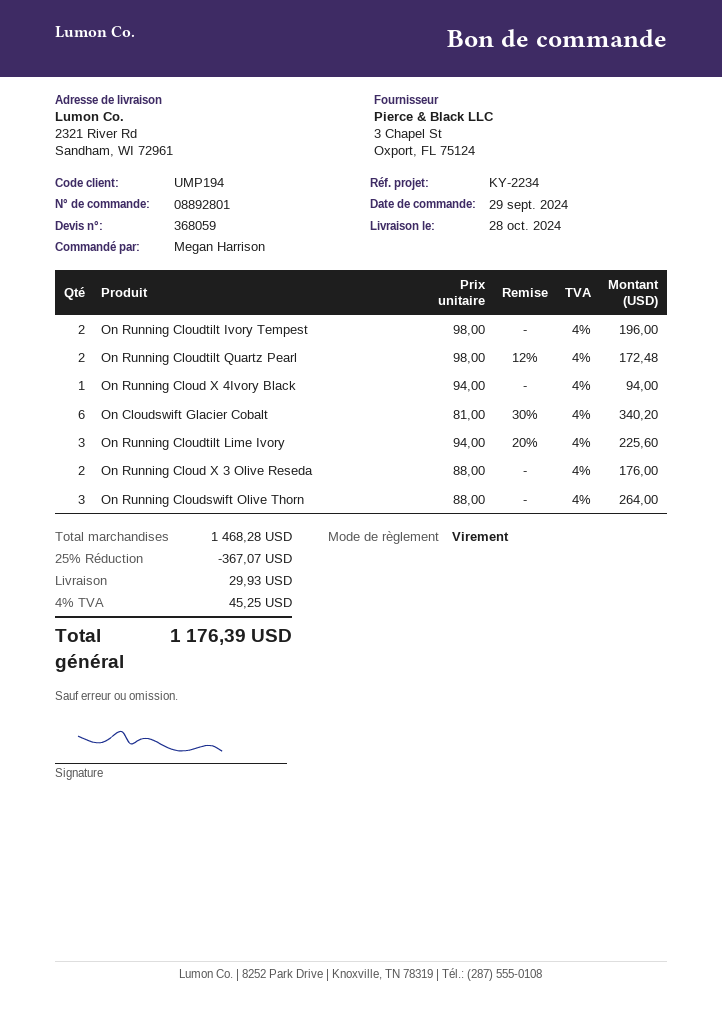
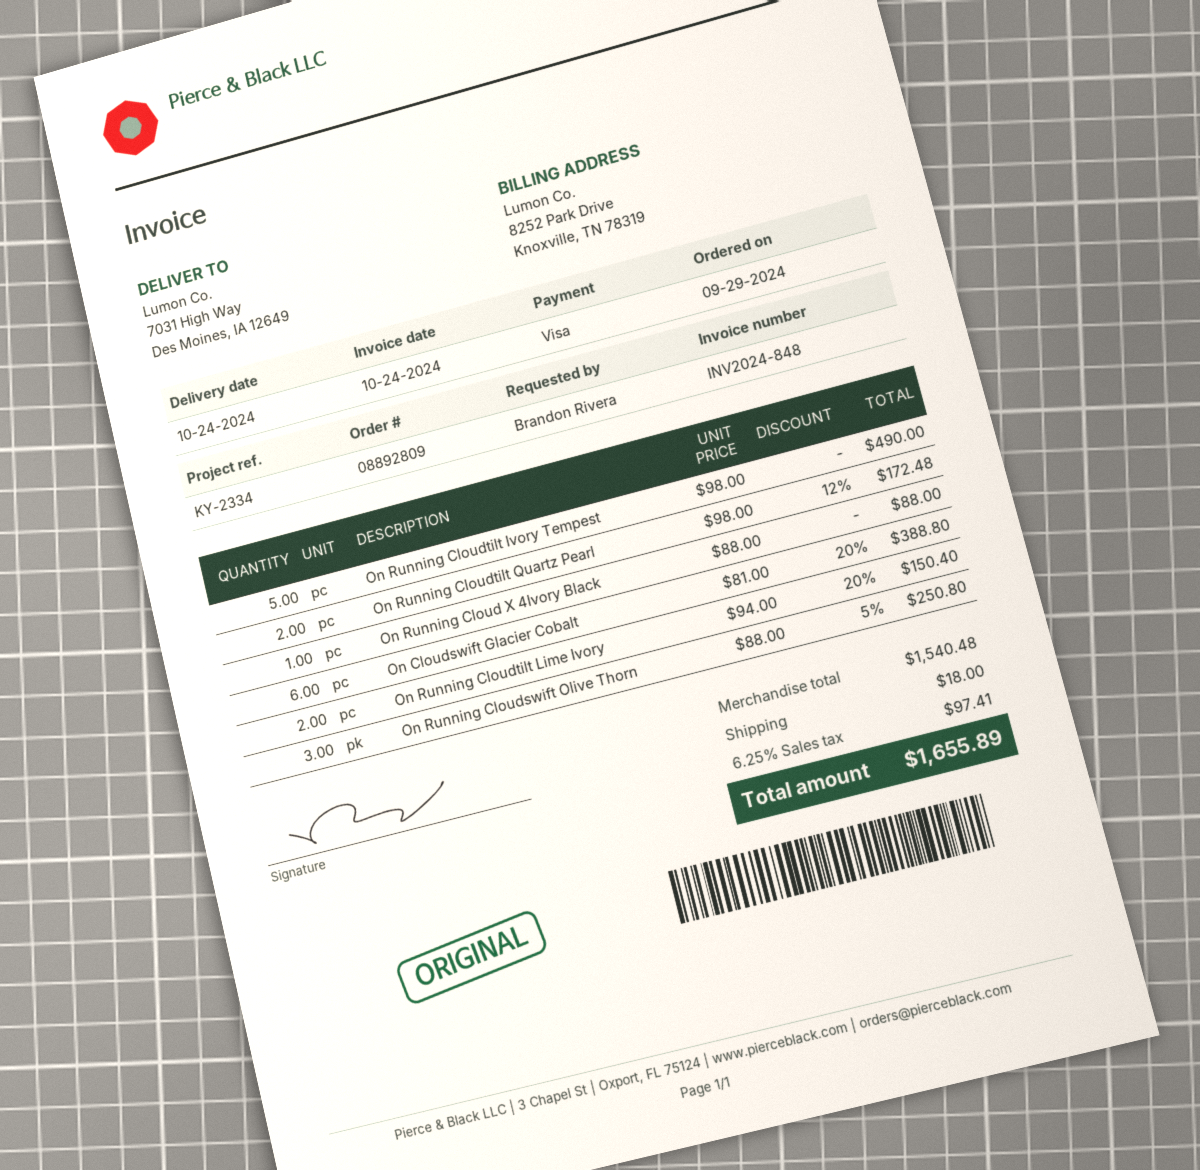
order number: 08892801 -> 08892809
delivery date: 2024-10-28 -> 2024-10-24
reference: KY-2234 -> KY-2334
ordered by: Megan Harrison -> Brandon Rivera
payment method: bank transfer -> Visa
ship to: 2321 River Rd, Sandham, WI 72961 -> 7031 High Way, Des Moines, IA 12649
On Running Cloudtilt Ivory Tempest: 2 x 98.00 = 196.00 -> 5 x 98.00 = 490.00
On Running Cloud X 4Ivory Black: 1 x 94.00 = 94.00 -> 1 x 88.00 = 88.00
On Cloudswift Glacier Cobalt: 6 x 81.00 - 30% = 340.20 -> 6 x 81.00 - 20% = 388.80
On Running Cloudtilt Lime Ivory: 3 x 94.00 - 20% = 225.60 -> 2 x 94.00 - 20% = 150.40
On Running Cloud X 3 Olive Reseda: 2 x 88.00 = 176.00 -> none
On Running Cloudswift Olive Thorn: 3 x 88.00 = 264.00 -> 3 x 88.00 - 5% = 250.80
subtotal: 1468.28 -> 1540.48
discount: 25% = 367.07 -> none
shipping: 29.93 -> 18.00
tax: 4% = 45.25 -> 6.25% = 97.41
total: 1176.39 -> 1655.89

